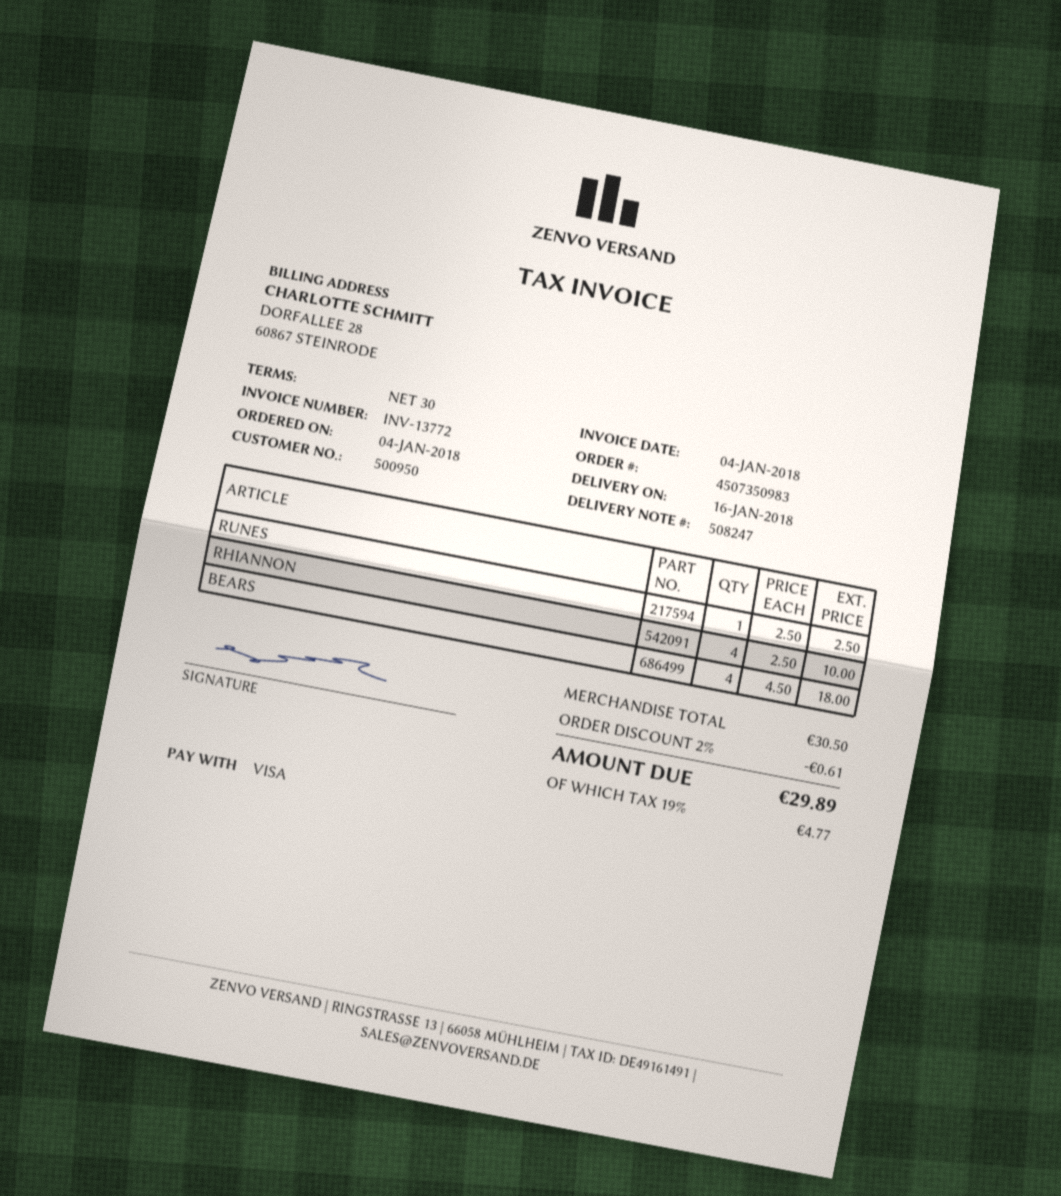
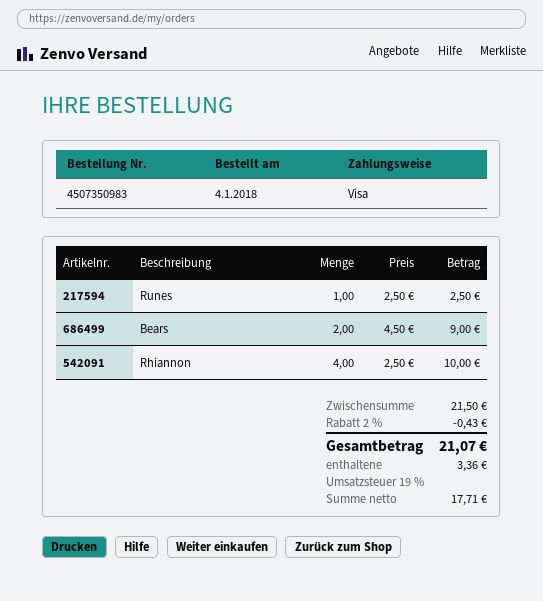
BEARS: 4 x 4.50 = 18.00 -> 2 x 4.50 = 9.00
subtotal: 30.50 -> 21.50
discount: 2% = 0.61 -> 2% = 0.43
tax: 19% = 4.77 -> 19% = 3.36
total: 29.89 -> 21.07

